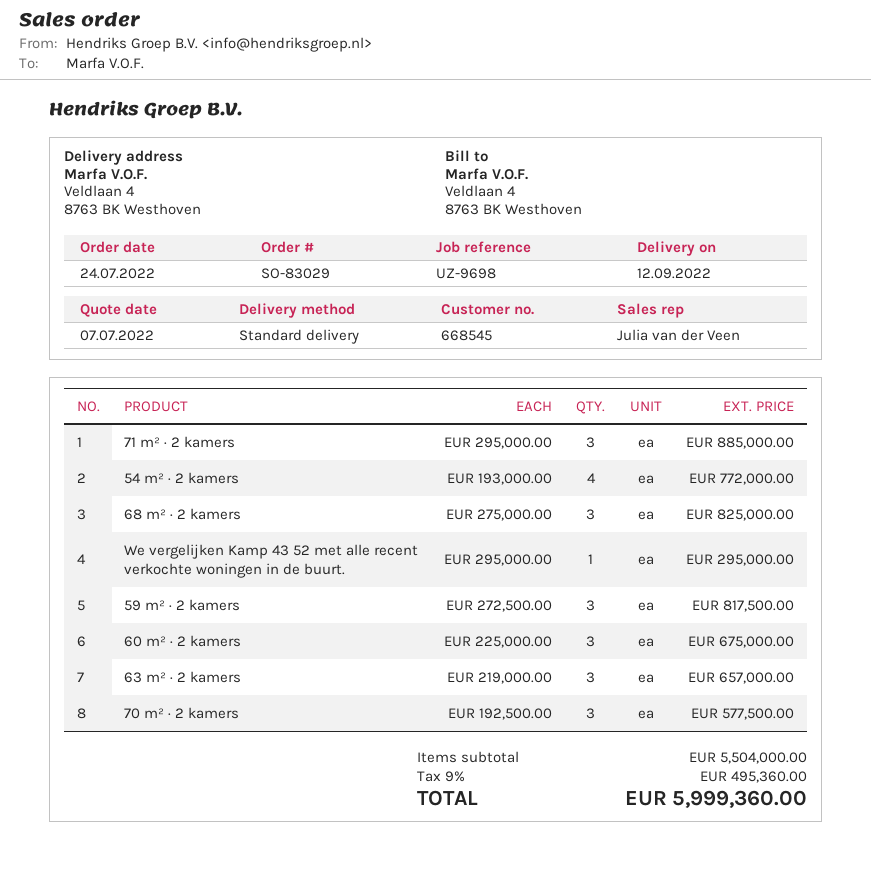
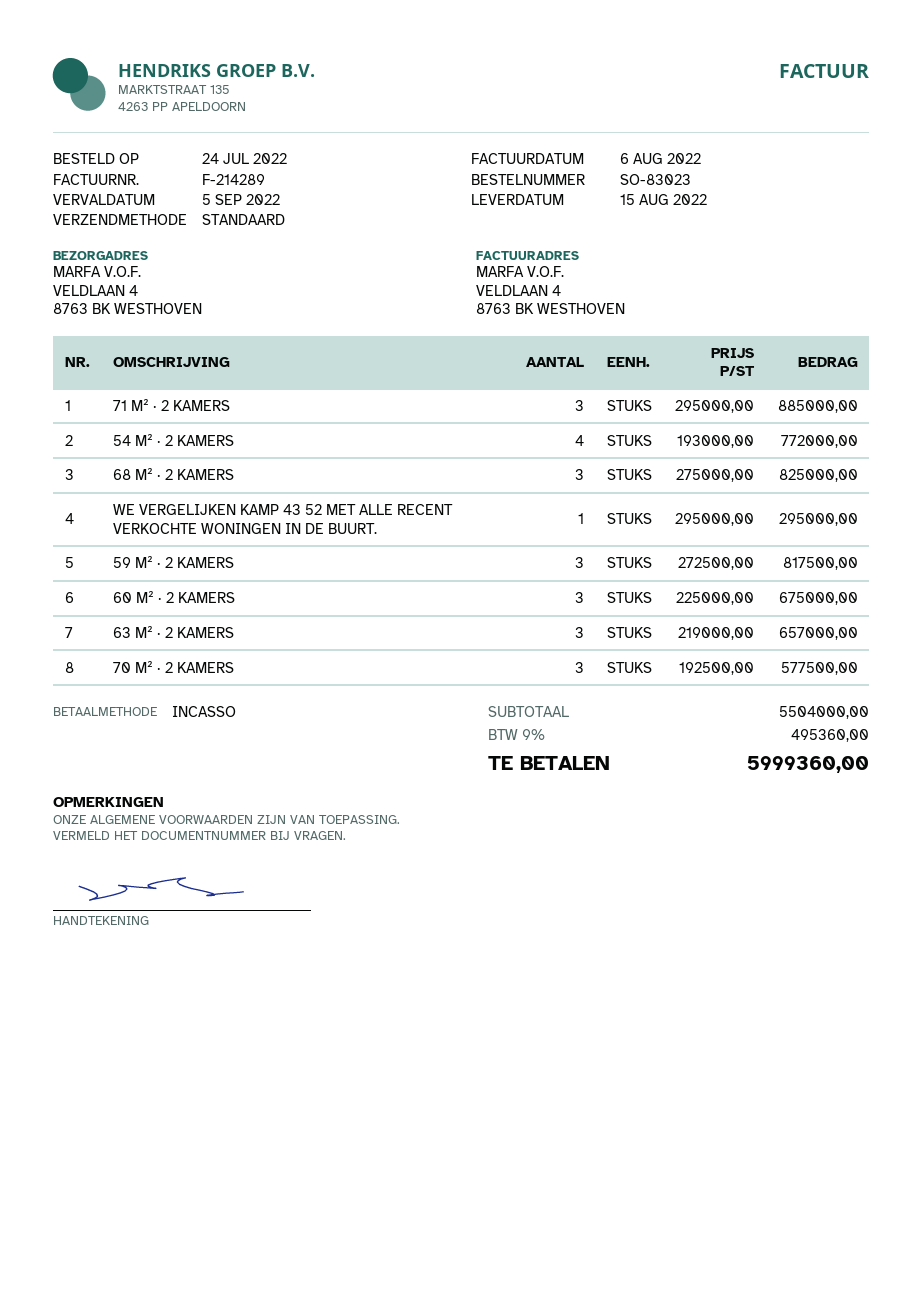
order number: SO-83029 -> SO-83023
delivery date: 2022-09-12 -> 2022-08-15

